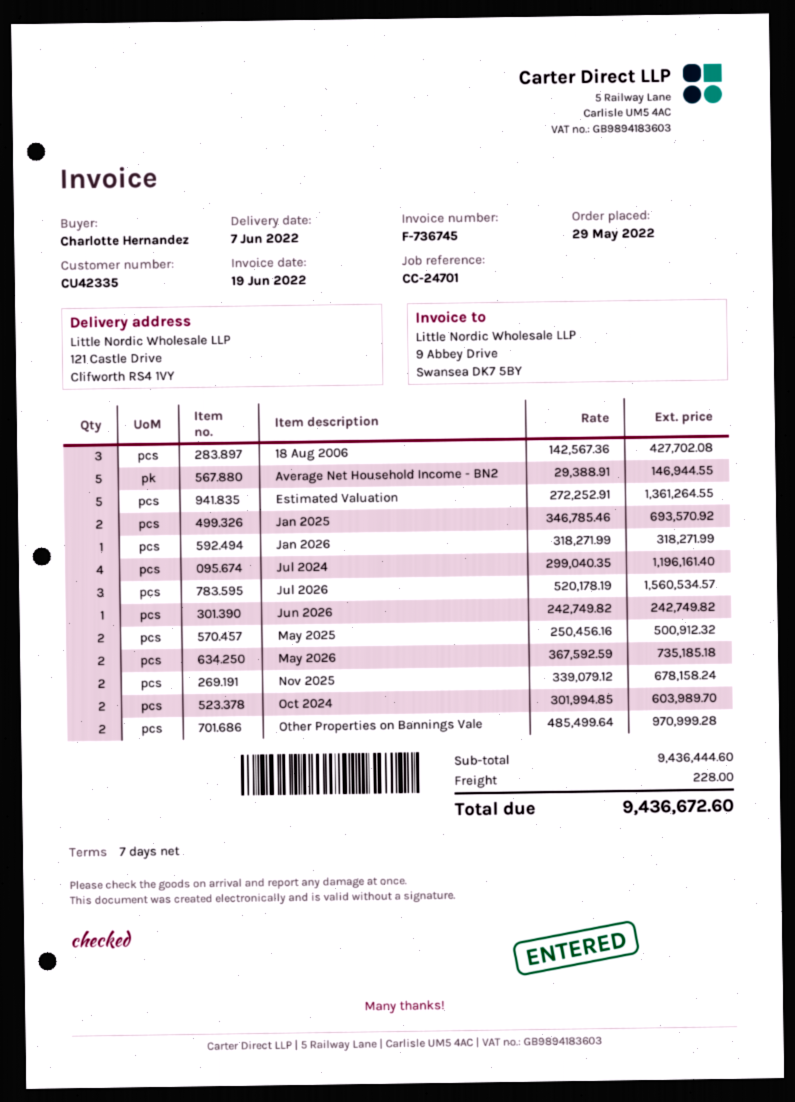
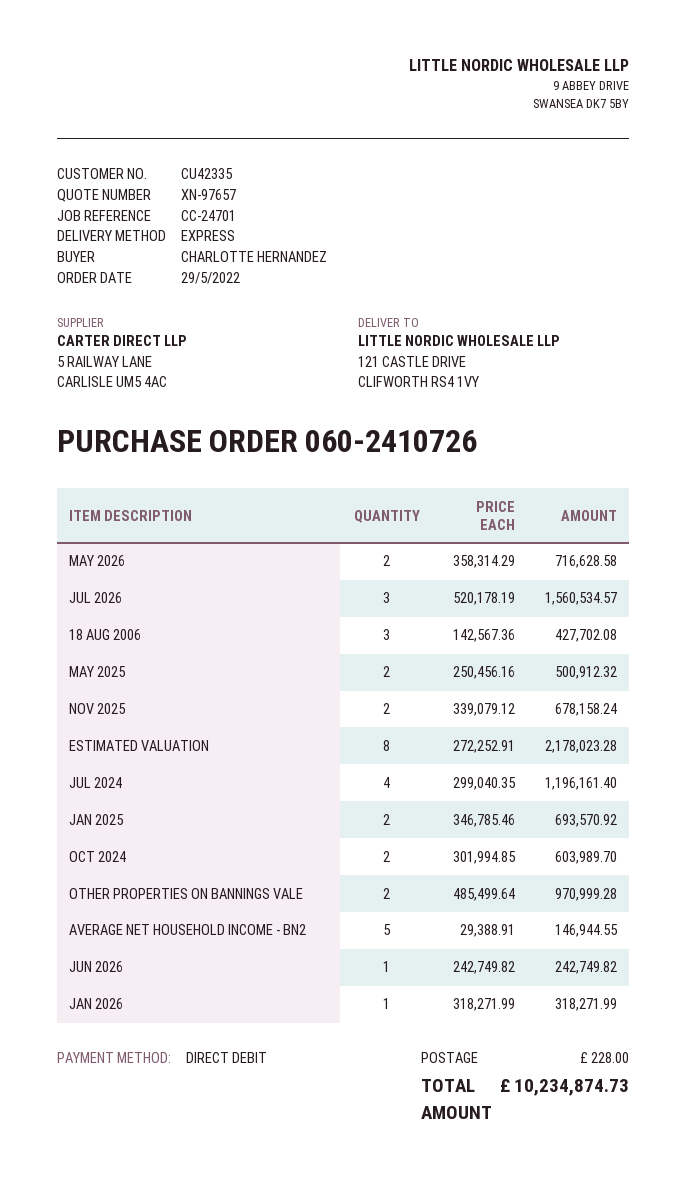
Estimated Valuation: 5 x 272252.91 = 1361264.55 -> 8 x 272252.91 = 2178023.28
May 2026: 2 x 367592.59 = 735185.18 -> 2 x 358314.29 = 716628.58
total: 9436672.60 -> 10234874.73

